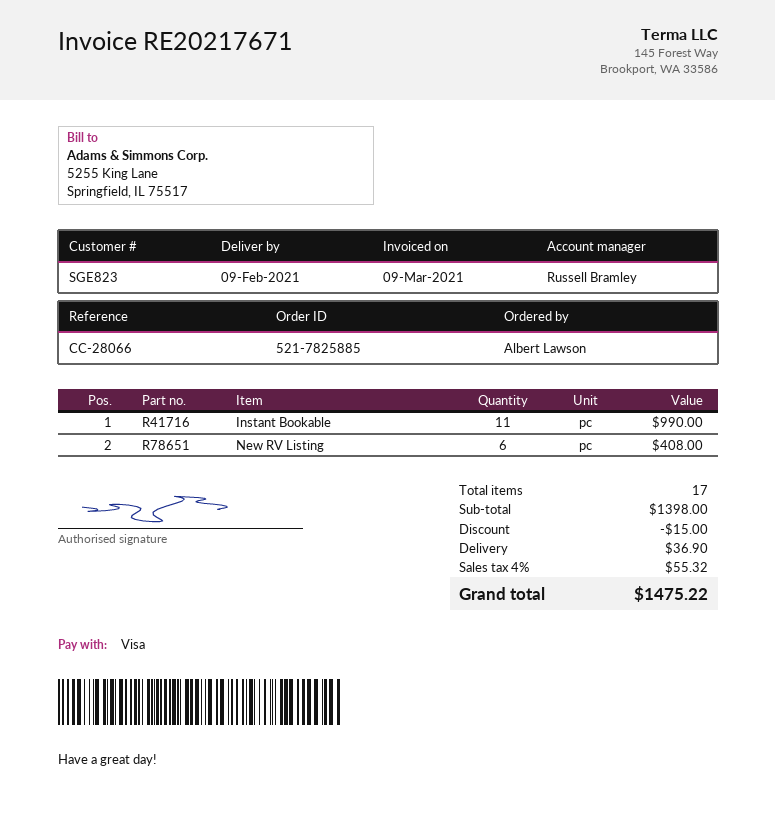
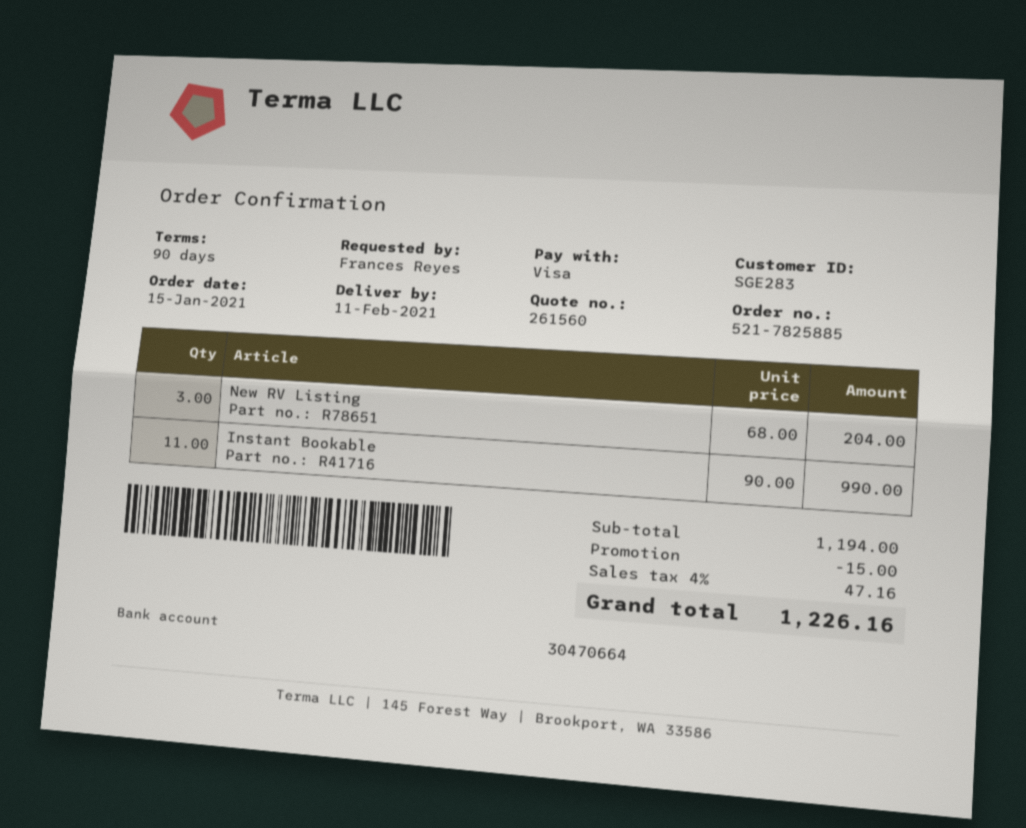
delivery date: 2021-02-09 -> 2021-02-11
customer number: SGE823 -> SGE283
ordered by: Albert Lawson -> Frances Reyes
New RV Listing: 6 for 408.00 -> 3 for 204.00
subtotal: 1398.00 -> 1194.00
shipping: 36.90 -> none
tax: 4% = 55.32 -> 4% = 47.16
total: 1475.22 -> 1226.16

